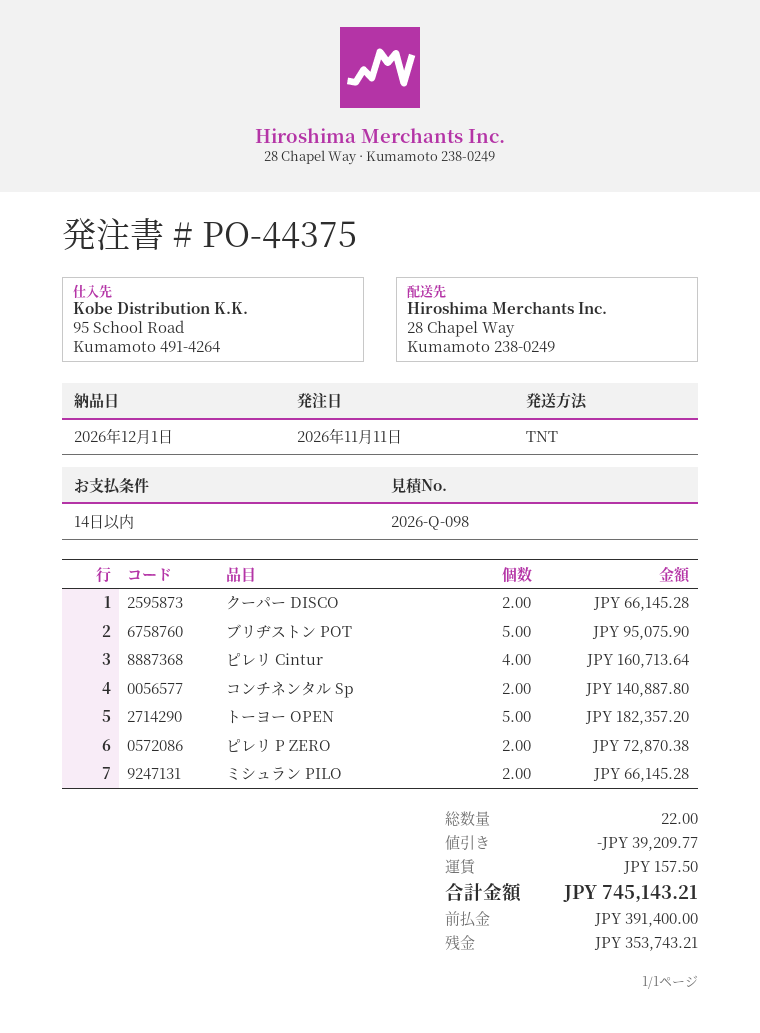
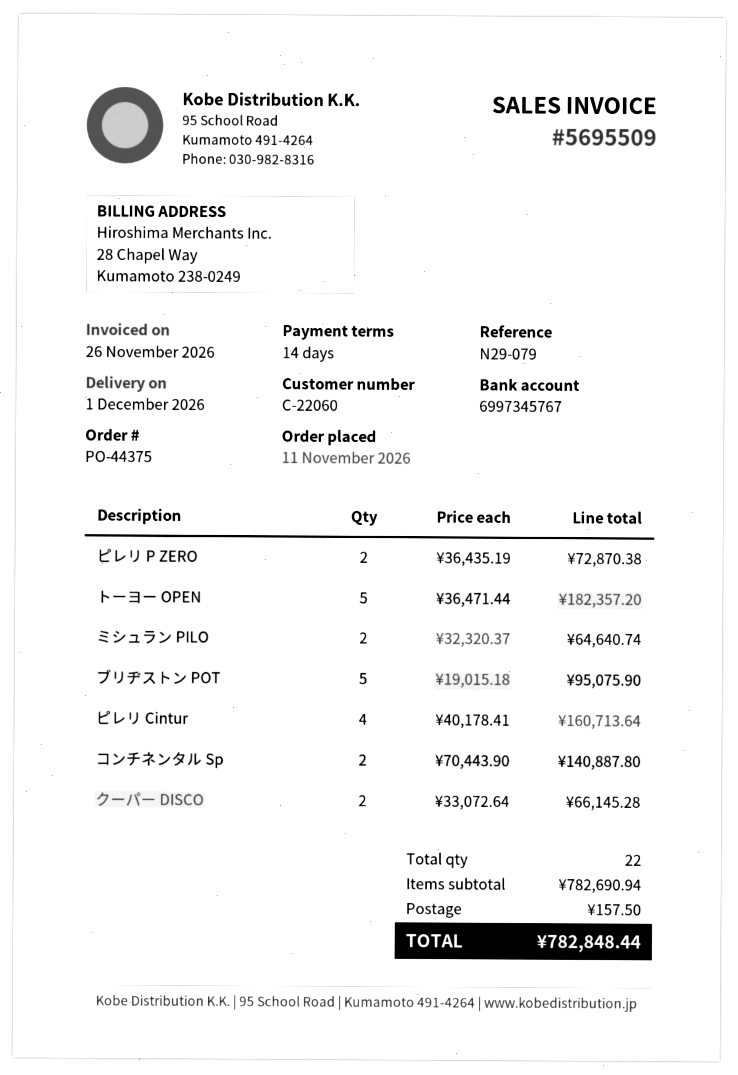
ミシュラン PILO: 2 for 66145.28 -> 2 for 64640.74
discount: 39209.77 -> none
total: 745143.21 -> 782848.44

